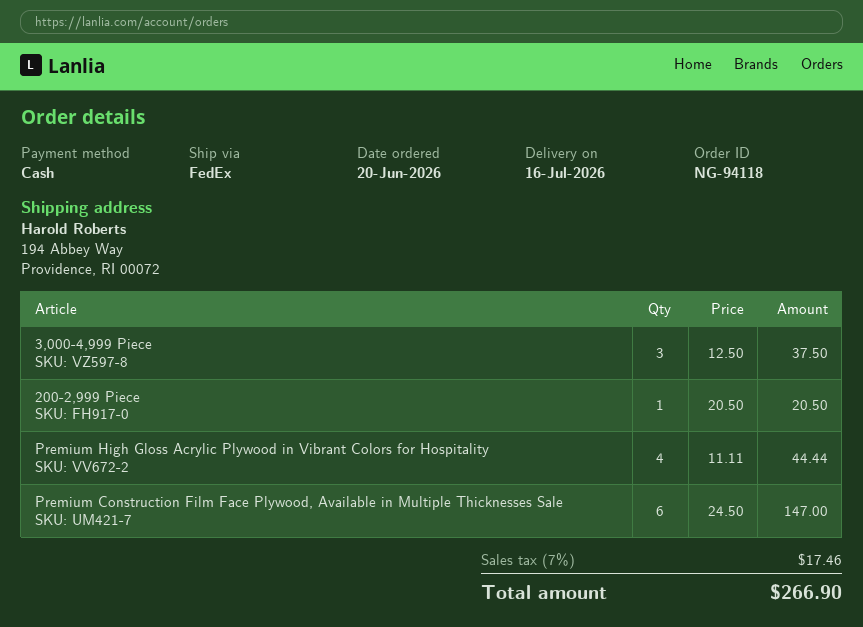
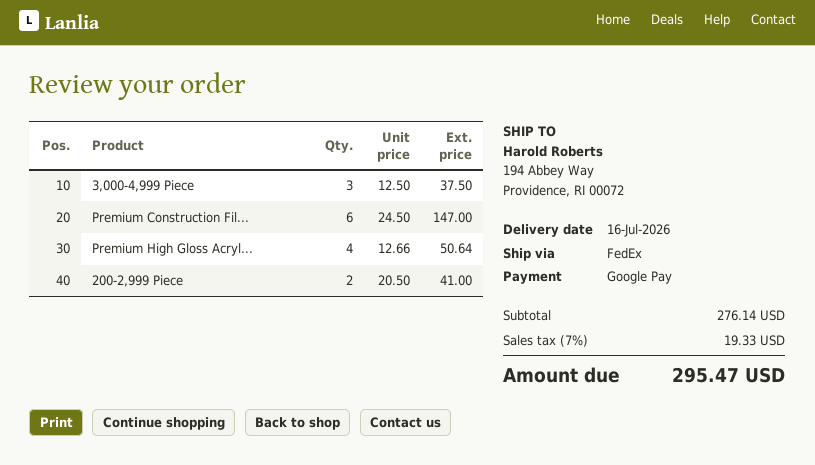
payment method: cash -> Google Pay
200-2,999 Piece: 1 x 20.50 = 20.50 -> 2 x 20.50 = 41.00
Premium High Gloss Acrylic Plywood in Vibrant Colors for Hospitality: 4 x 11.11 = 44.44 -> 4 x 12.66 = 50.64
tax: 7% = 17.46 -> 7% = 19.33
total: 266.90 -> 295.47

